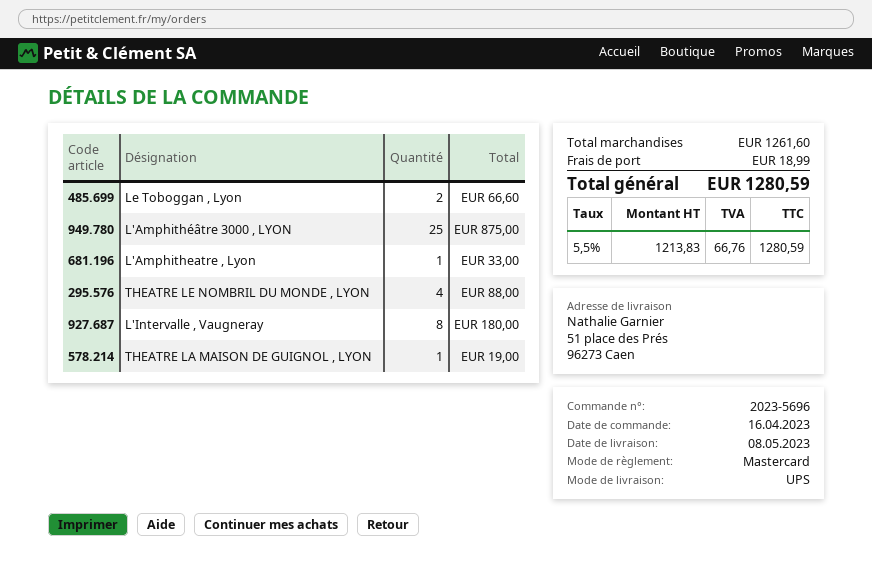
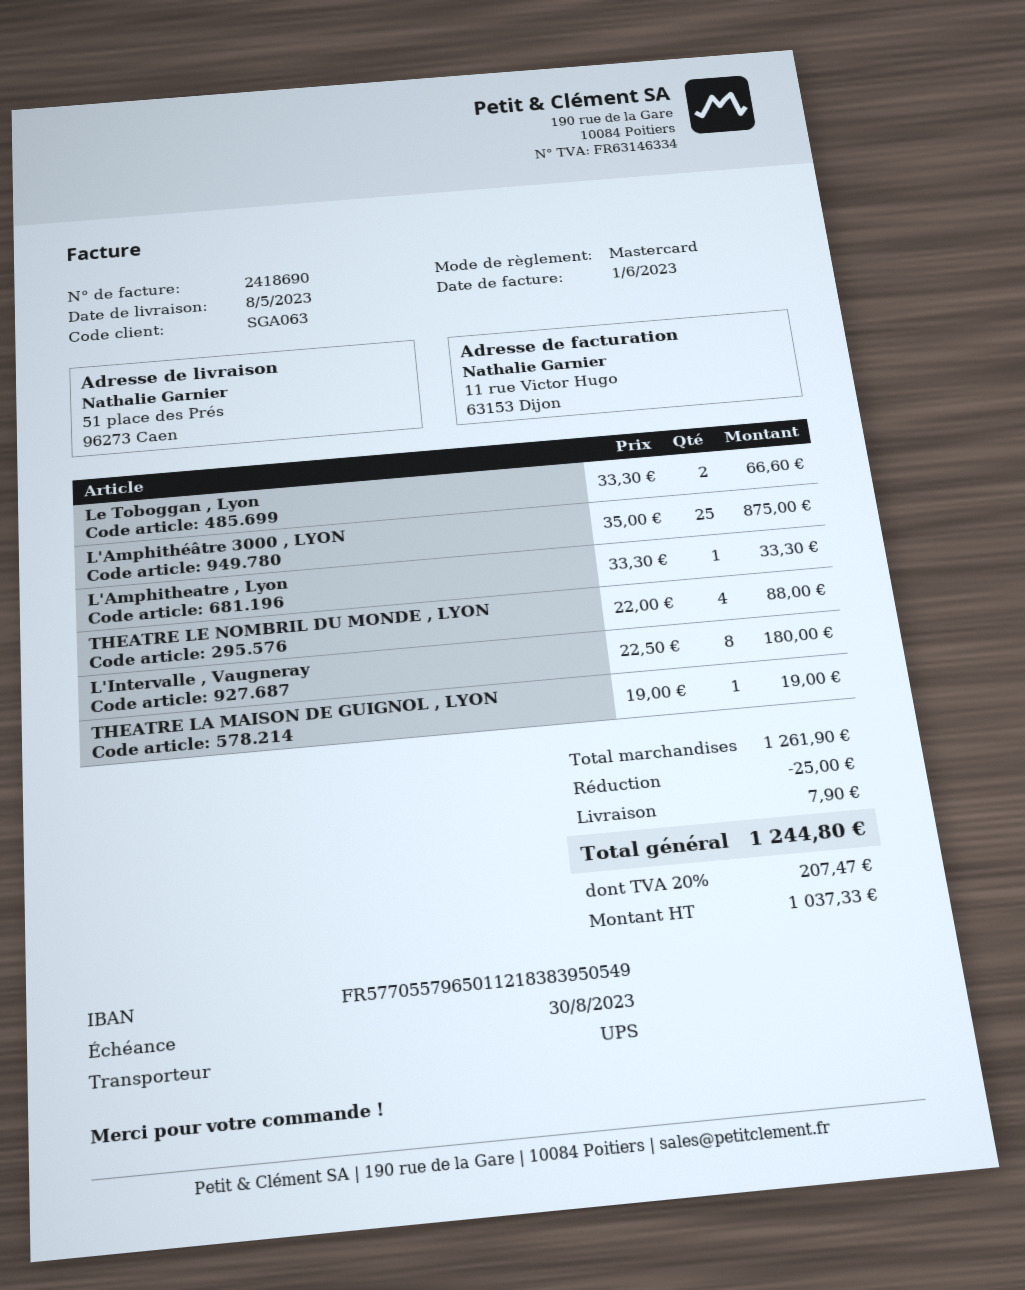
L'Amphitheatre , Lyon: 1 for 33.00 -> 1 for 33.30
subtotal: 1261.60 -> 1261.90
discount: none -> 25.00
shipping: 18.99 -> 7.90
net: 1213.83 -> 1037.33
tax: 5.5% = 66.76 -> 20% = 207.47
total: 1280.59 -> 1244.80

